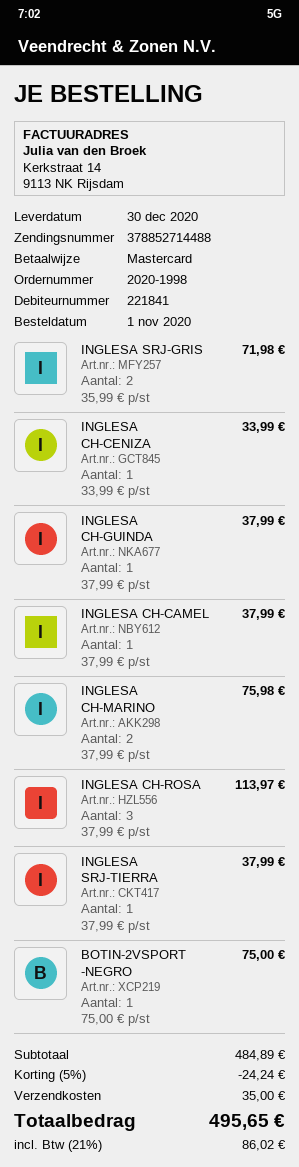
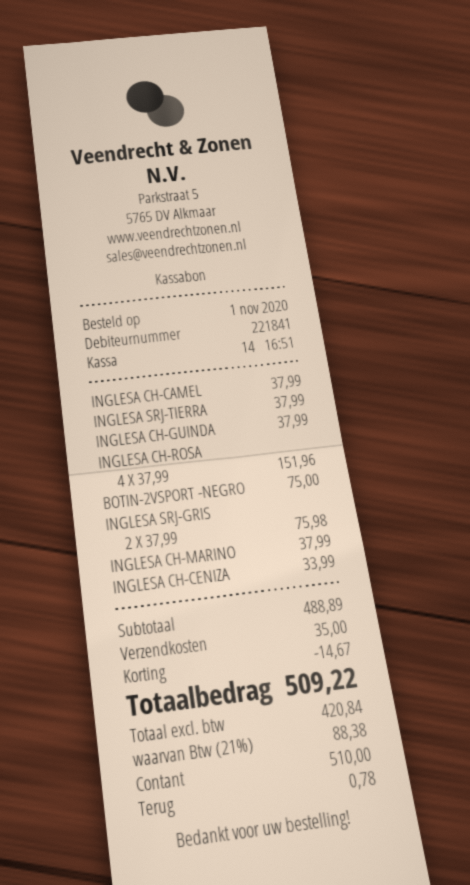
payment method: Mastercard -> cash
INGLESA SRJ-GRIS: 2 x 35.99 = 71.98 -> 2 x 37.99 = 75.98
INGLESA CH-MARINO: 2 x 37.99 = 75.98 -> 1 x 37.99 = 37.99
INGLESA CH-ROSA: 3 x 37.99 = 113.97 -> 4 x 37.99 = 151.96
subtotal: 484.89 -> 488.89
discount: 24.24 -> 14.67
tax: 21% = 86.02 -> 21% = 88.38
total: 495.65 -> 509.22

